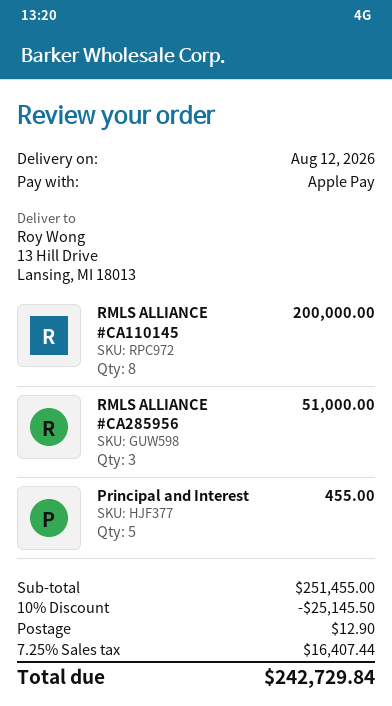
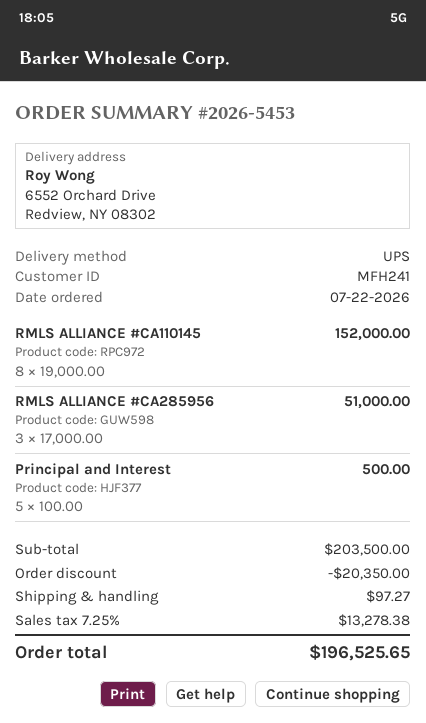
ship to: 13 Hill Drive, Lansing, MI 18013 -> 6552 Orchard Drive, Redview, NY 08302
RMLS ALLIANCE #CA110145: 8 for 200000.00 -> 8 for 152000.00
Principal and Interest: 5 for 455.00 -> 5 for 500.00
subtotal: 251455.00 -> 203500.00
discount: 25145.50 -> 20350.00
shipping: 12.90 -> 97.27
tax: 7.25% = 16407.44 -> 7.25% = 13278.38
total: 242729.84 -> 196525.65

